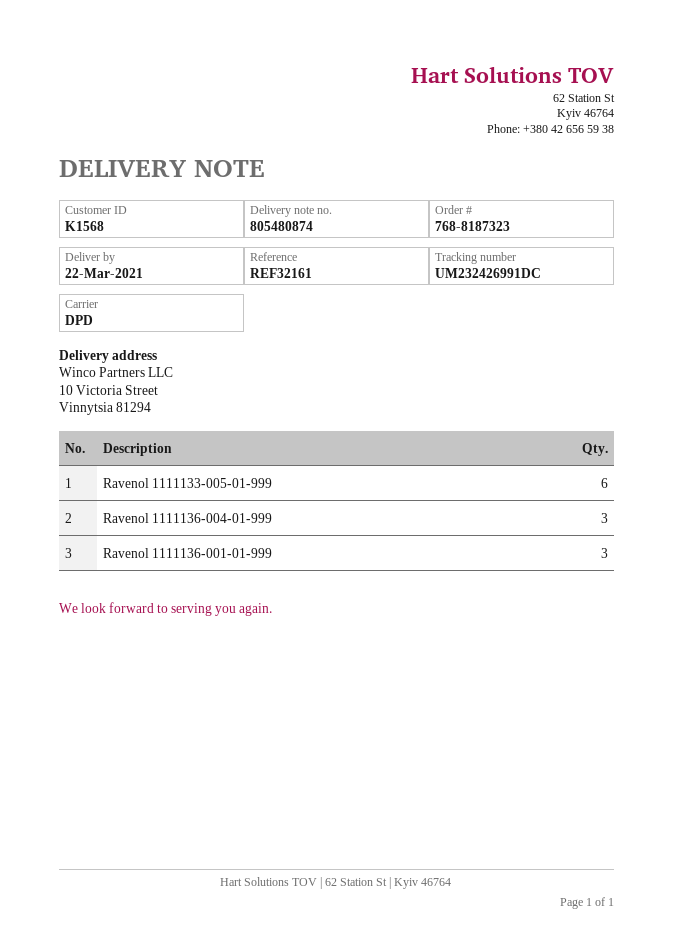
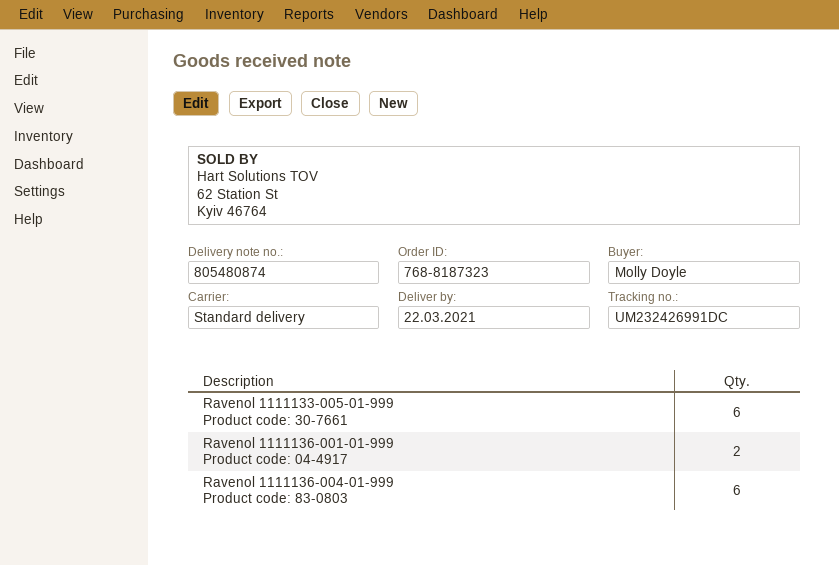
shipping method: DPD -> standard
Ravenol 1111136-004-01-999: 3 -> 6
Ravenol 1111136-001-01-999: 3 -> 2

